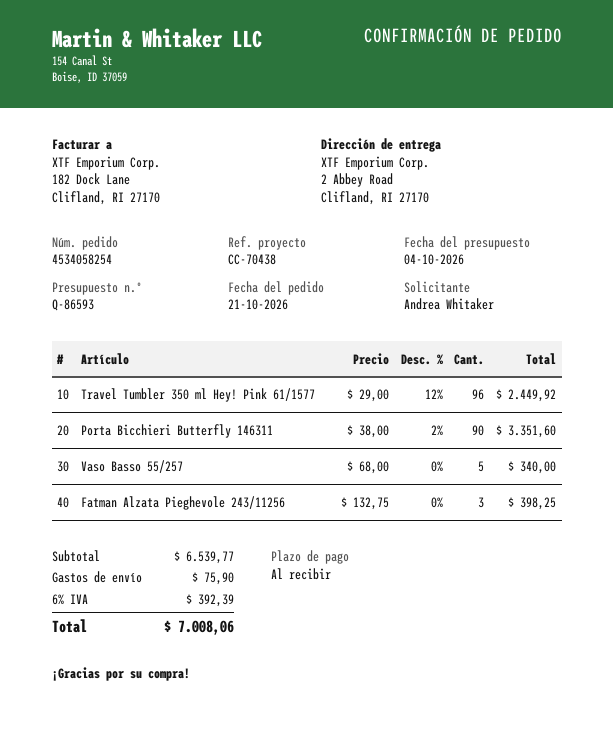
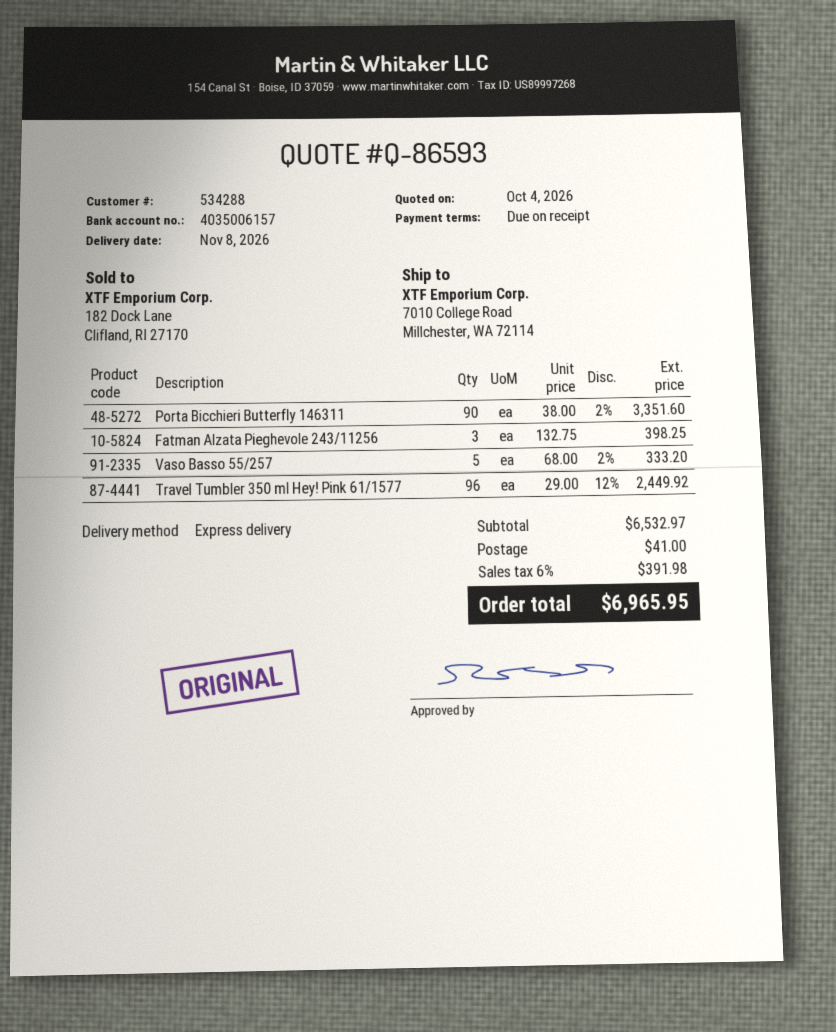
ship to: 2 Abbey Road, Clifland, RI 27170 -> 7010 College Road, Millchester, WA 72114
Vaso Basso 55/257: 5 x 68.00 = 340.00 -> 5 x 68.00 - 2% = 333.20
subtotal: 6539.77 -> 6532.97
shipping: 75.90 -> 41.00
tax: 6% = 392.39 -> 6% = 391.98
total: 7008.06 -> 6965.95

